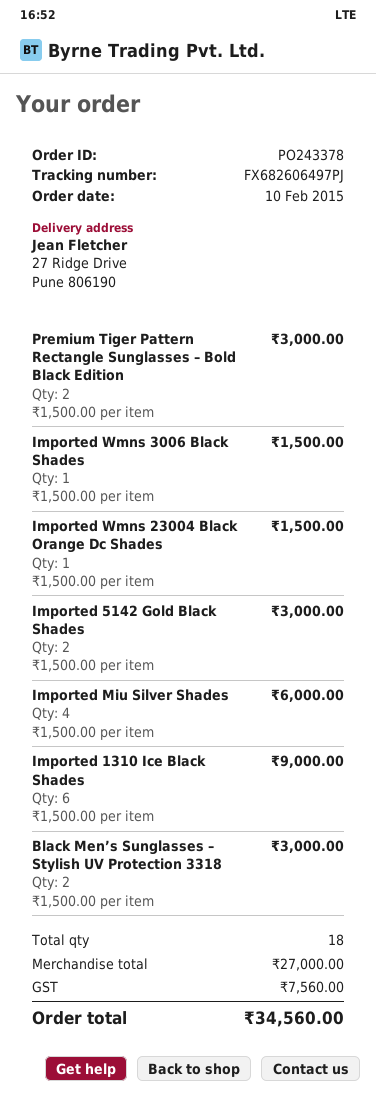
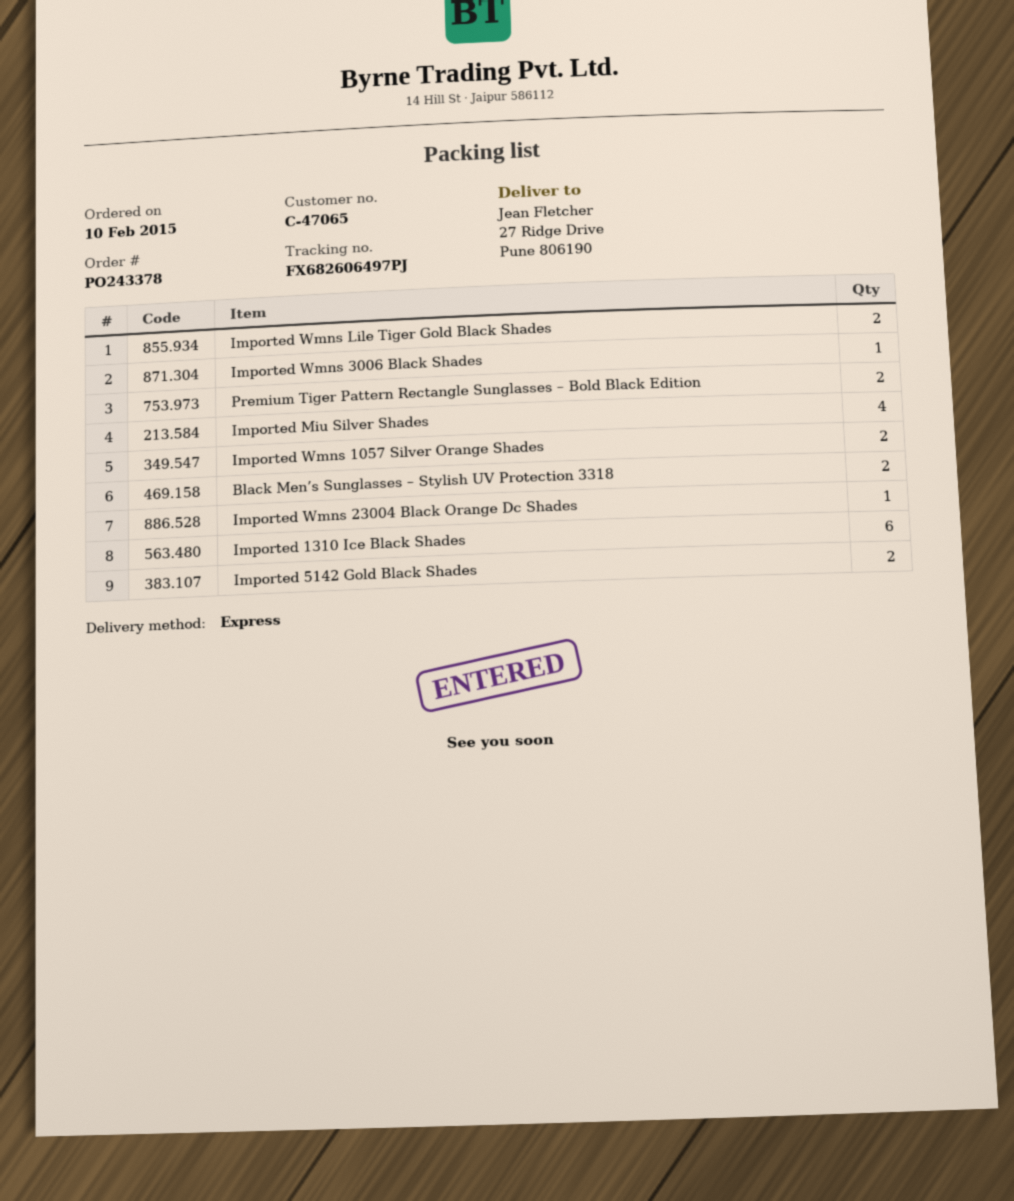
Imported Wmns Lile Tiger Gold Black Shades: none -> 2
Imported Wmns 1057 Silver Orange Shades: none -> 2

